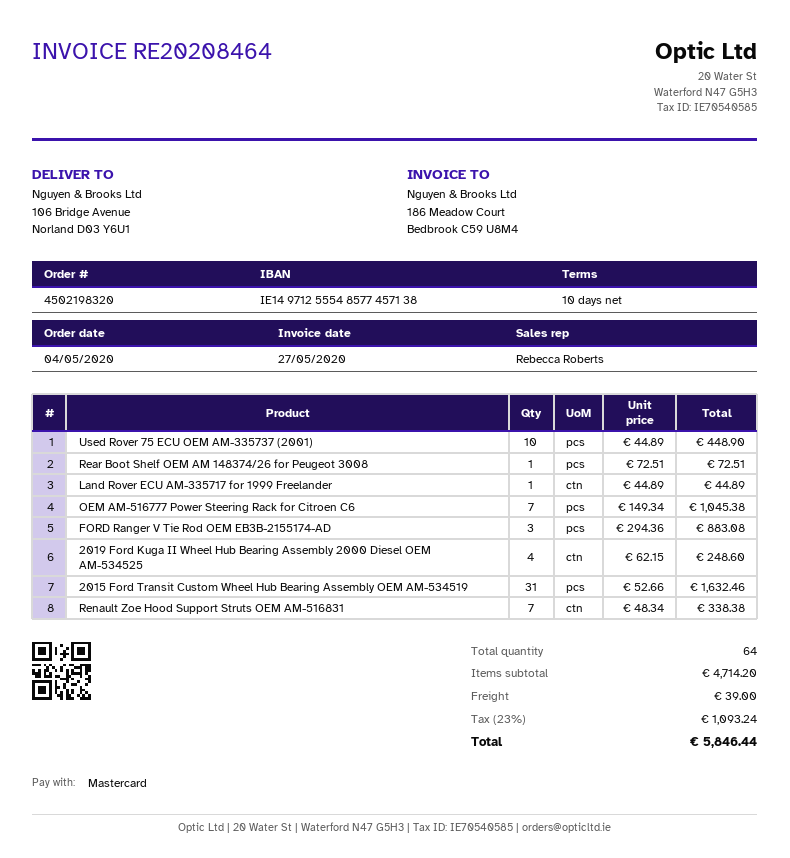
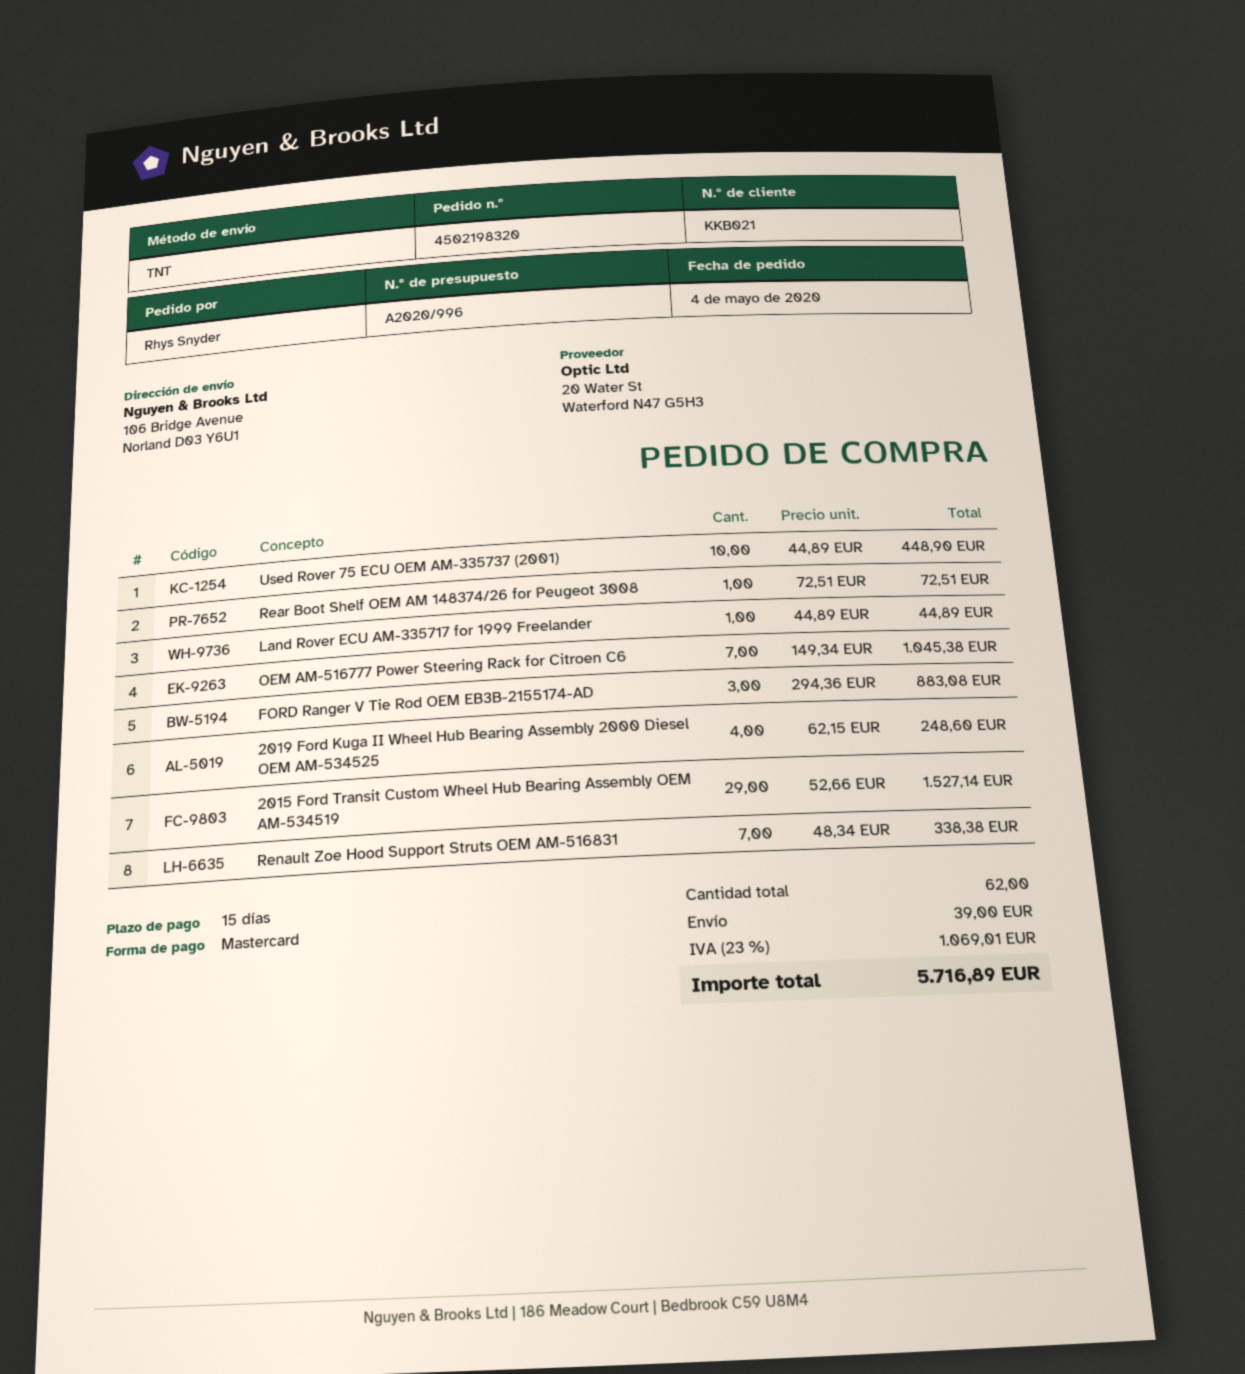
payment terms: 10 days -> 15 days
2015 Ford Transit Custom Wheel Hub Bearing Assembly OEM AM-534519: 31 x 52.66 = 1632.46 -> 29 x 52.66 = 1527.14
total quantity: 64 -> 62
tax: 23% = 1093.24 -> 23% = 1069.01
total: 5846.44 -> 5716.89

